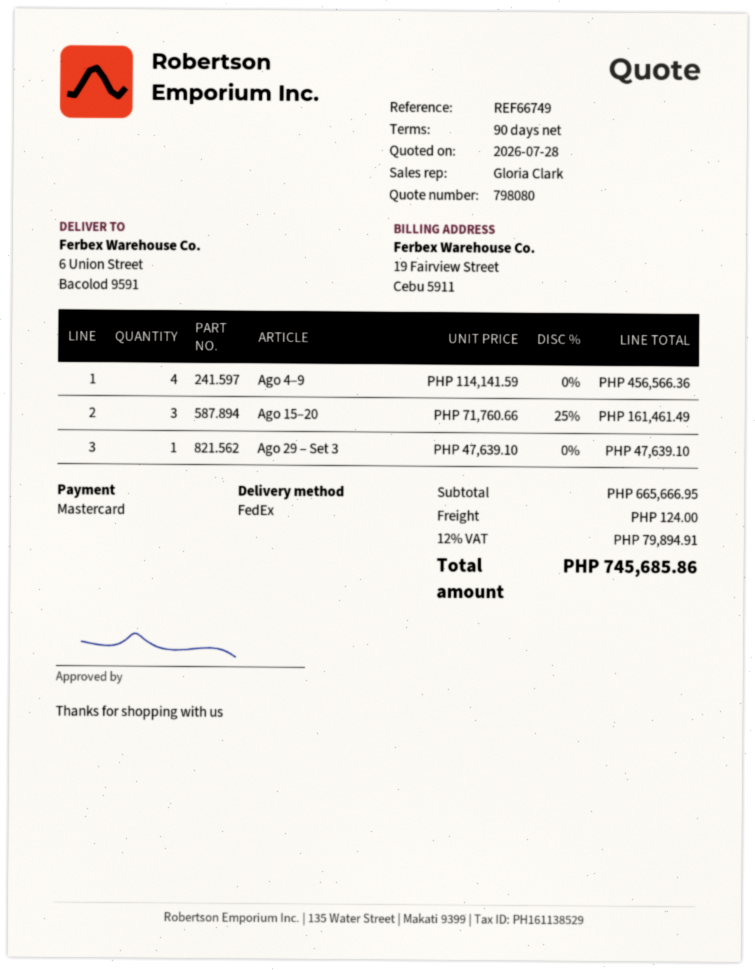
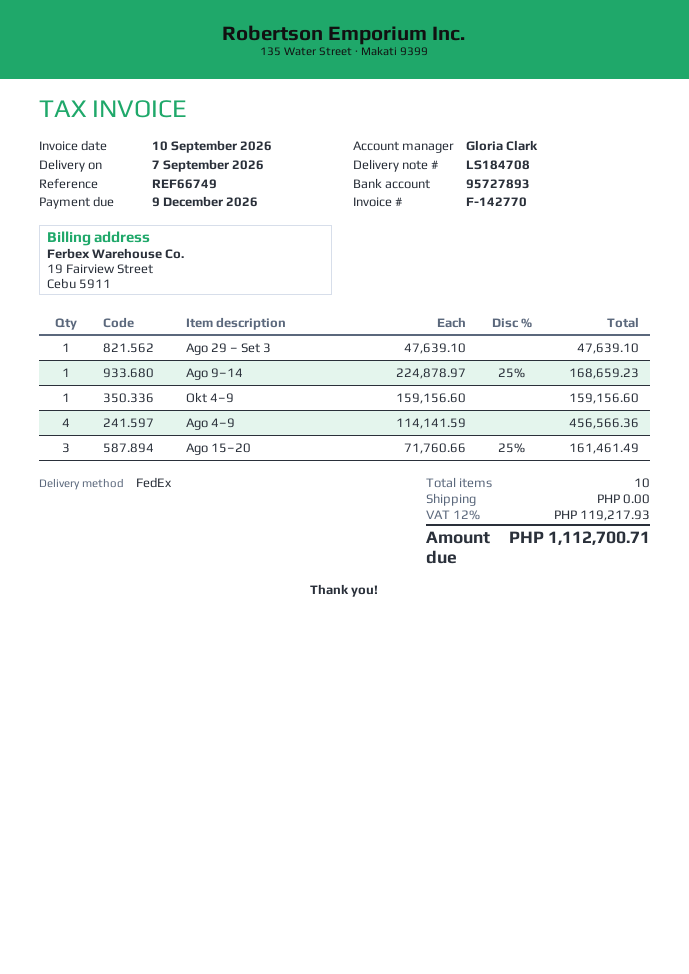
Ago 9–14: none -> 1 x 224878.97 - 25% = 168659.23
Okt 4–9: none -> 1 x 159156.60 = 159156.60
shipping: 124.00 -> 0.00
tax: 12% = 79894.91 -> 12% = 119217.93
total: 745685.86 -> 1112700.71

